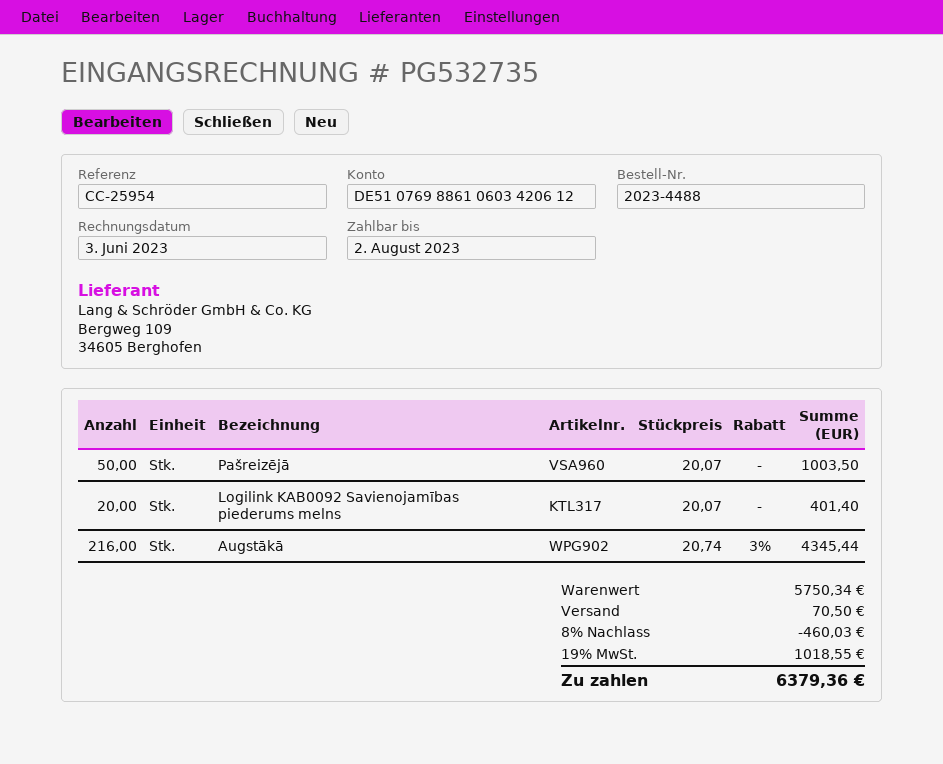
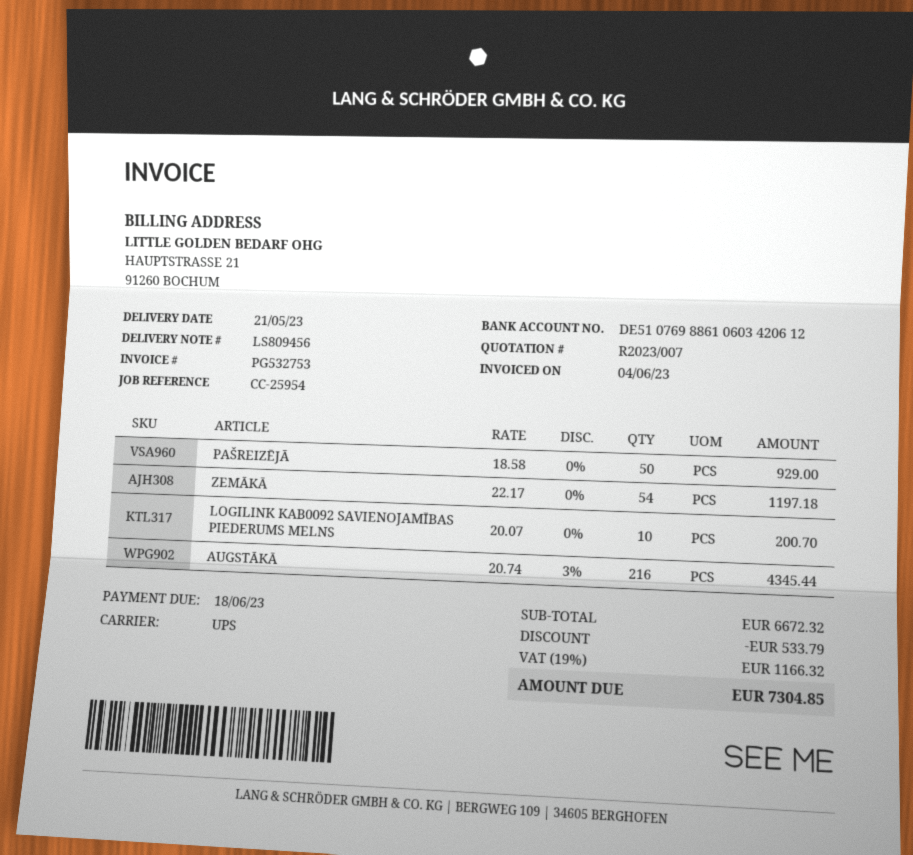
invoice number: PG532735 -> PG532753
invoice date: 2023-06-03 -> 2023-06-04
due date: 2023-08-02 -> 2023-06-18
Pašreizējā: 50 x 20.07 = 1003.50 -> 50 x 18.58 = 929.00
Logilink KAB0092 Savienojamības piederums melns: 20 x 20.07 = 401.40 -> 10 x 20.07 = 200.70
ZEMĀKĀ: none -> 54 x 22.17 = 1197.18
subtotal: 5750.34 -> 6672.32
discount: 460.03 -> 533.79
shipping: 70.50 -> none
tax: 19% = 1018.55 -> 19% = 1166.32
total: 6379.36 -> 7304.85

